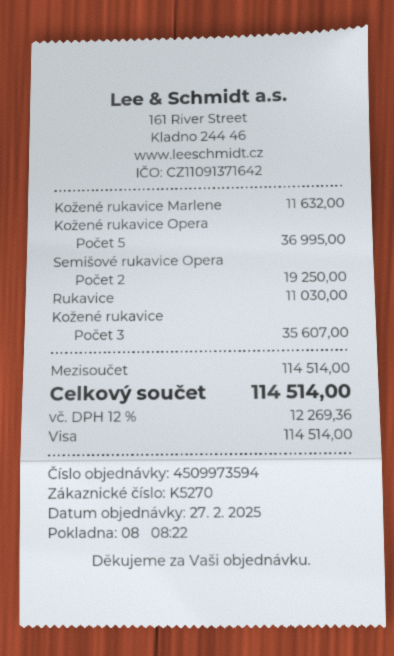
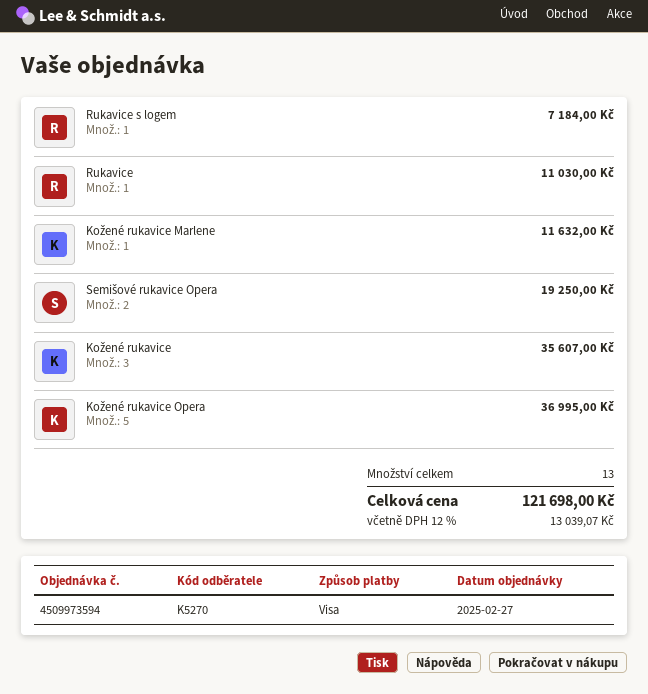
Rukavice s logem: none -> 1 for 7184.00
tax: 12% = 12269.36 -> 12% = 13039.07
total: 114514.00 -> 121698.00

